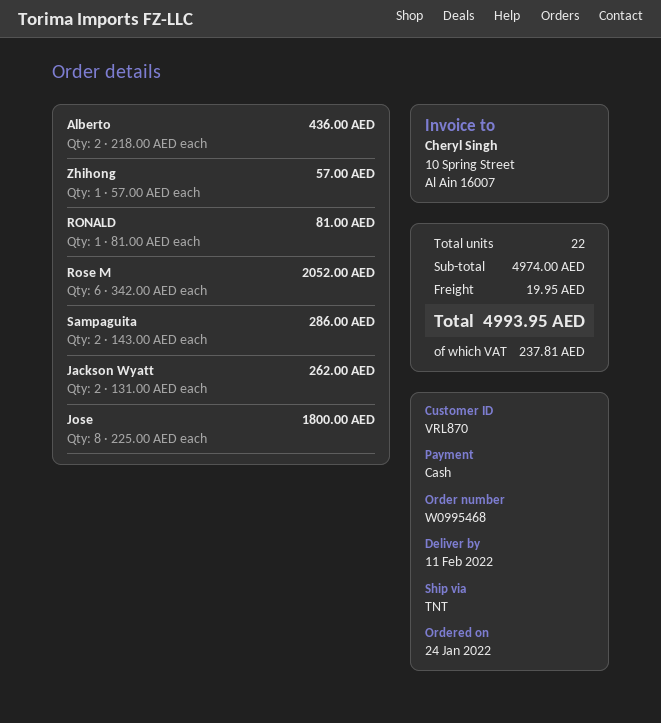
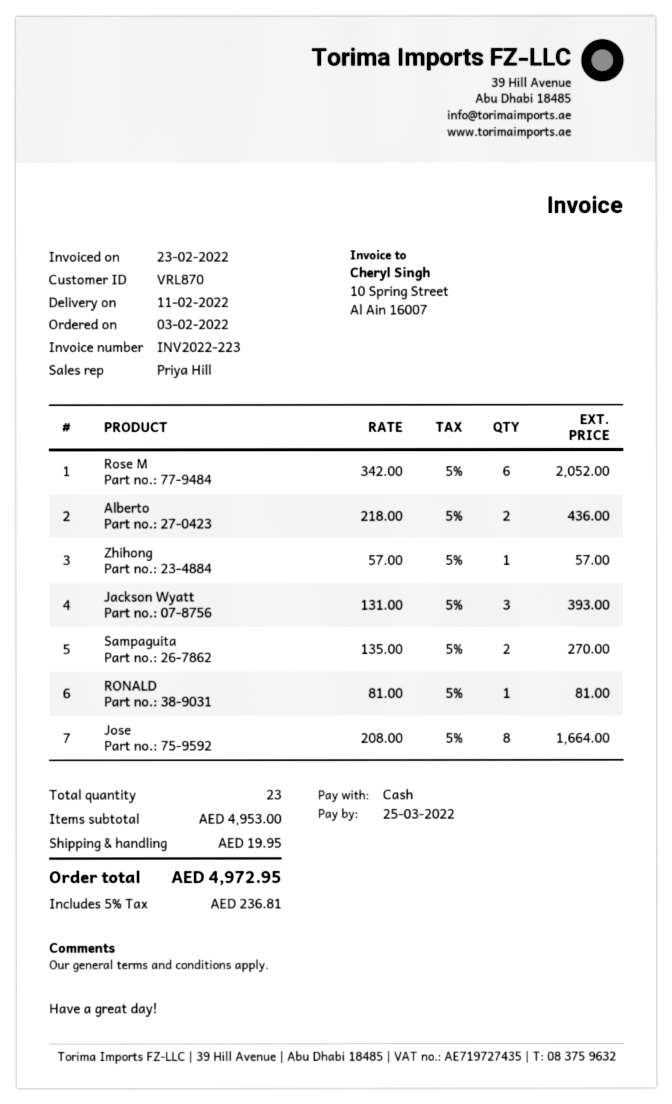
order date: 2022-01-24 -> 2022-02-03
Sampaguita: 2 x 143.00 = 286.00 -> 2 x 135.00 = 270.00
Jackson Wyatt: 2 x 131.00 = 262.00 -> 3 x 131.00 = 393.00
Jose: 8 x 225.00 = 1800.00 -> 8 x 208.00 = 1664.00
total quantity: 22 -> 23
subtotal: 4974.00 -> 4953.00
tax: 237.81 -> 236.81
total: 4993.95 -> 4972.95

